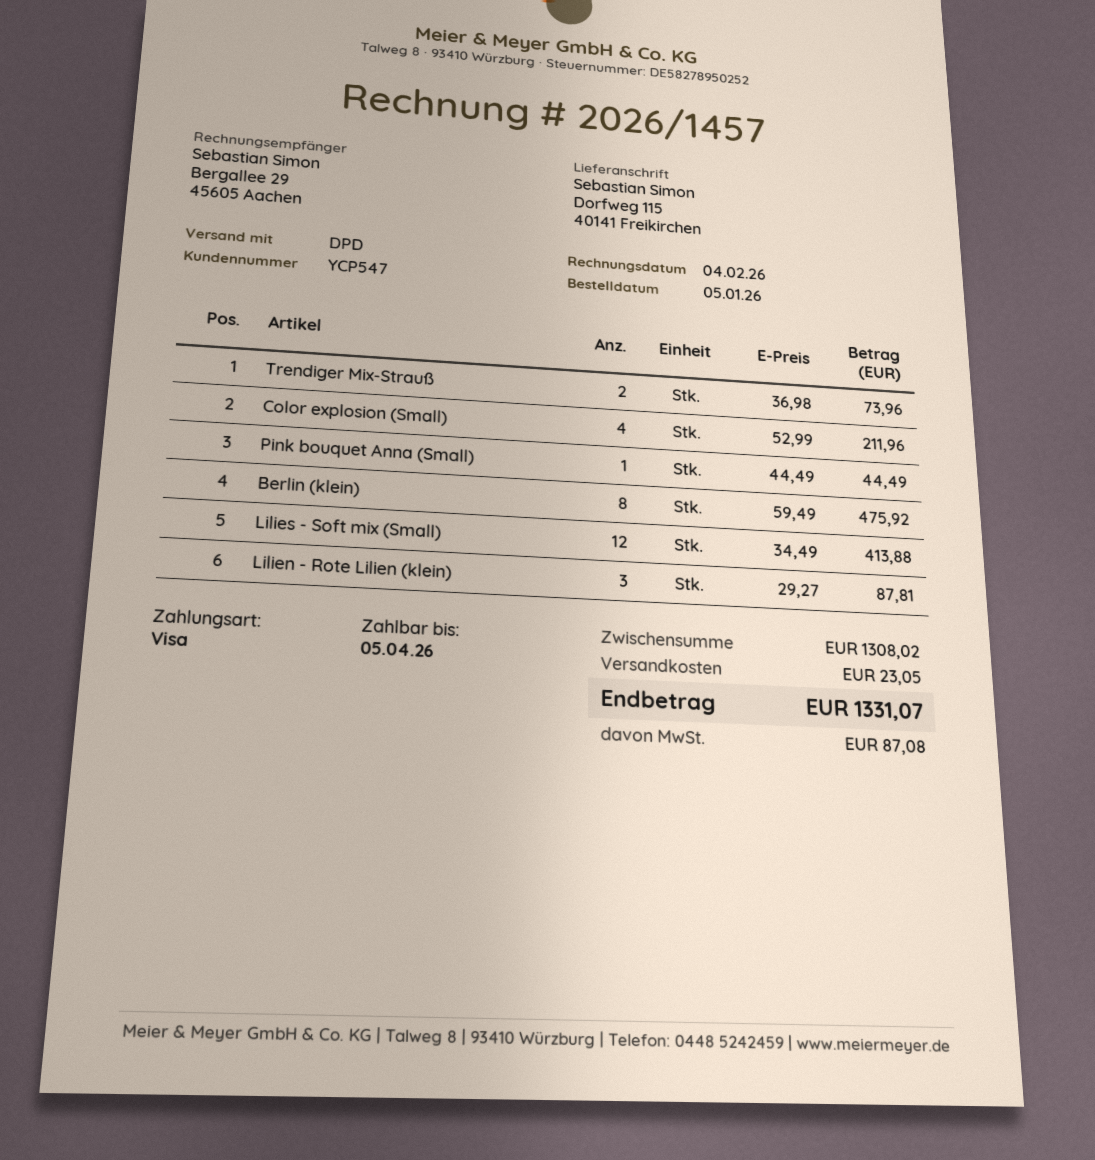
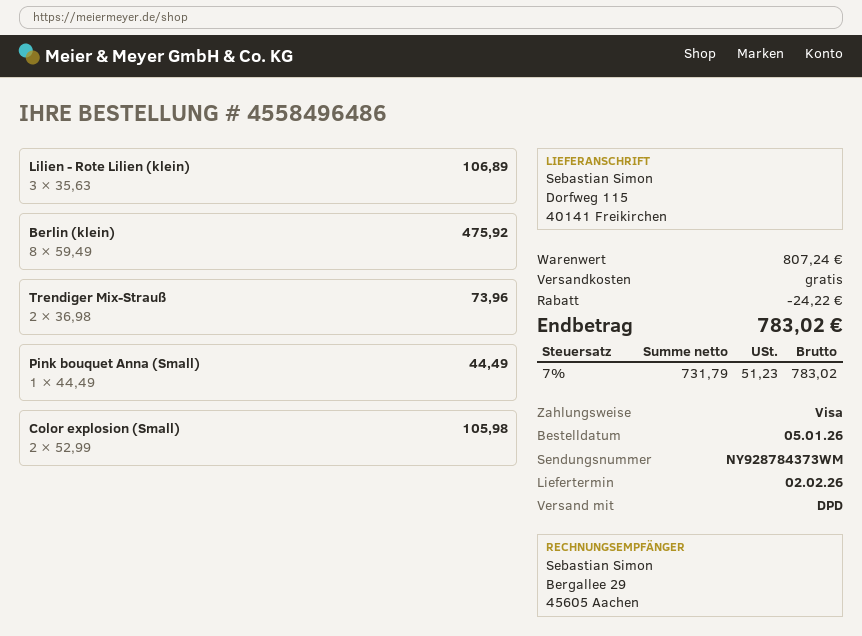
Color explosion (Small): 4 x 52.99 = 211.96 -> 2 x 52.99 = 105.98
Lilies - Soft mix (Small): 12 x 34.49 = 413.88 -> none
Lilien - Rote Lilien (klein): 3 x 29.27 = 87.81 -> 3 x 35.63 = 106.89
subtotal: 1308.02 -> 807.24
discount: none -> 24.22
shipping: 23.05 -> 0.00
tax: 87.08 -> 51.23
total: 1331.07 -> 783.02

